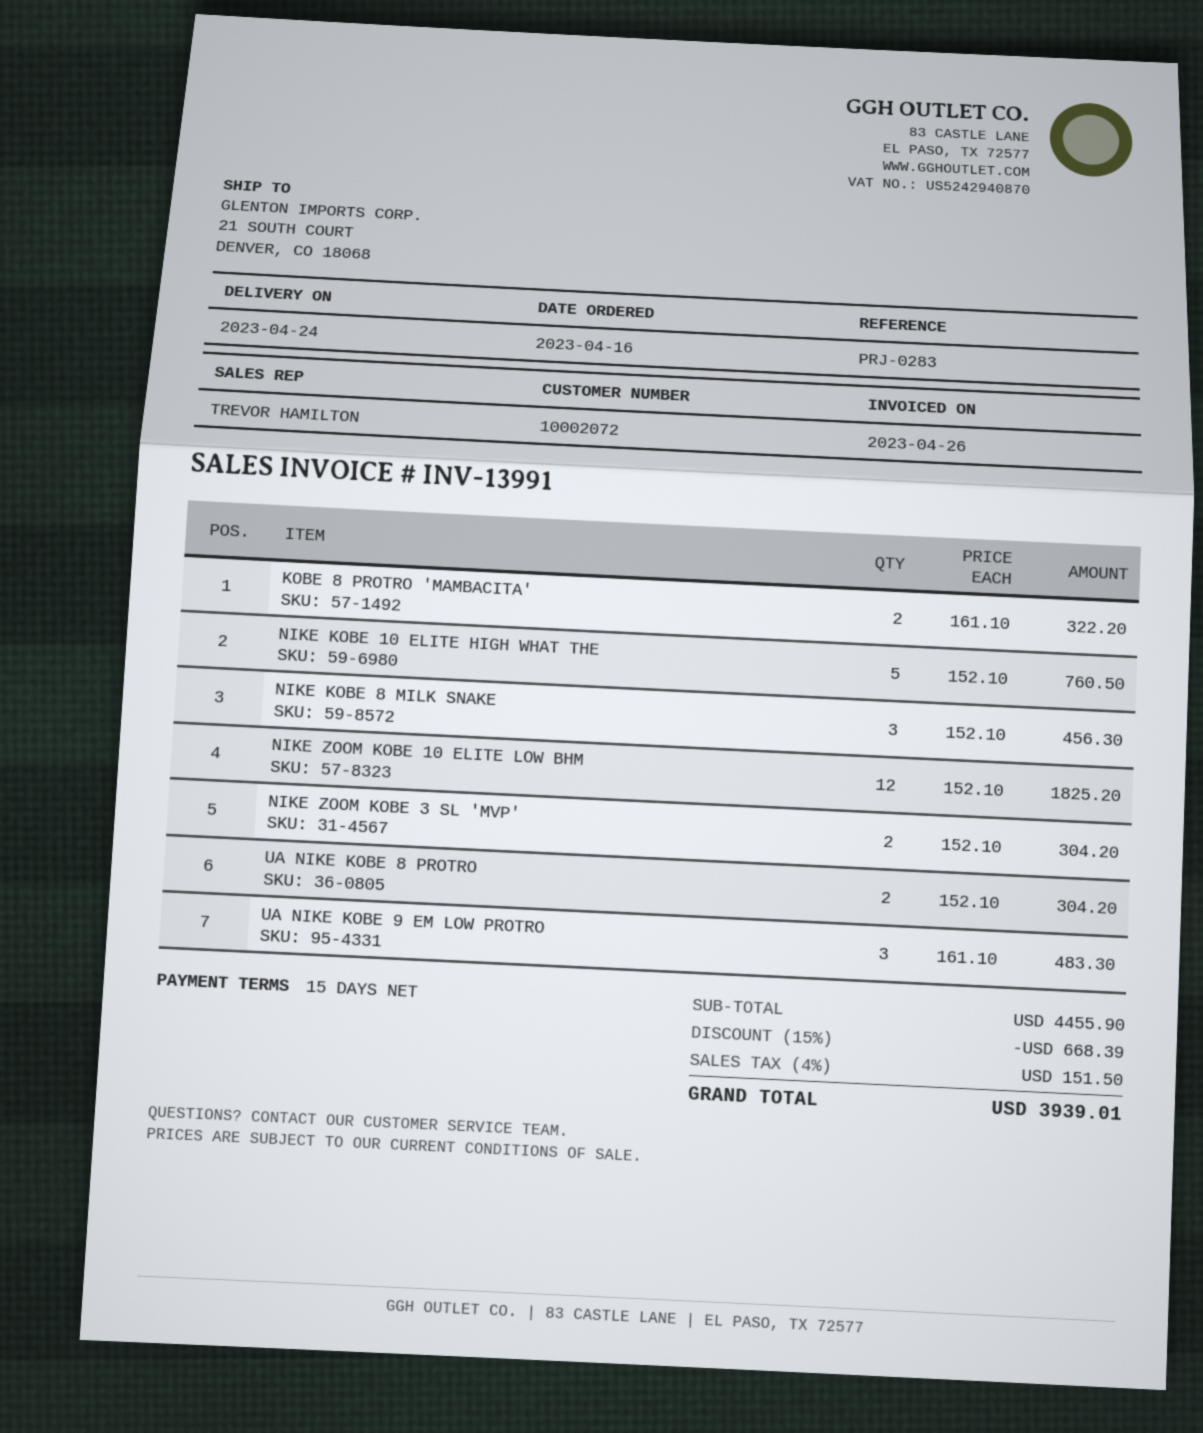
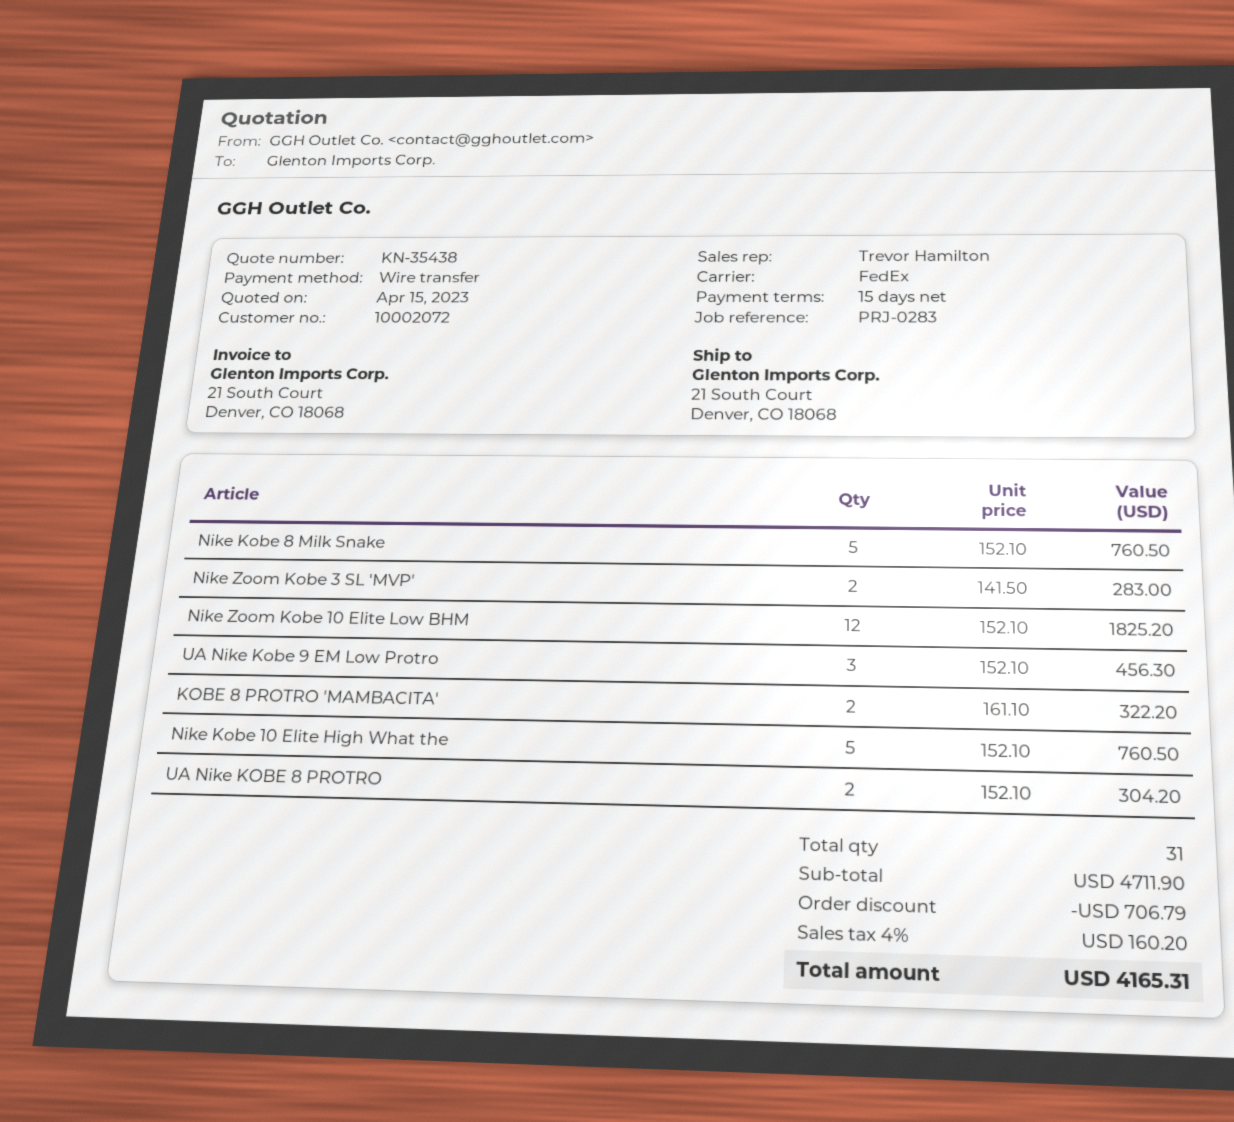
NIKE KOBE 8 MILK SNAKE: 3 x 152.10 = 456.30 -> 5 x 152.10 = 760.50
NIKE ZOOM KOBE 3 SL 'MVP': 2 x 152.10 = 304.20 -> 2 x 141.50 = 283.00
UA NIKE KOBE 9 EM LOW PROTRO: 3 x 161.10 = 483.30 -> 3 x 152.10 = 456.30
subtotal: 4455.90 -> 4711.90
discount: 668.39 -> 706.79
tax: 4% = 151.50 -> 4% = 160.20
total: 3939.01 -> 4165.31

